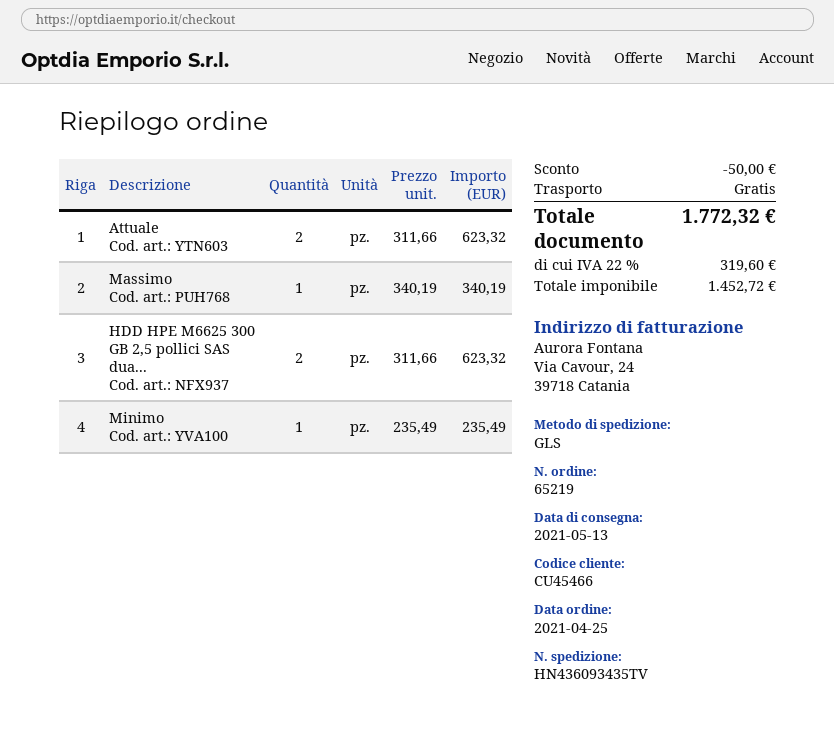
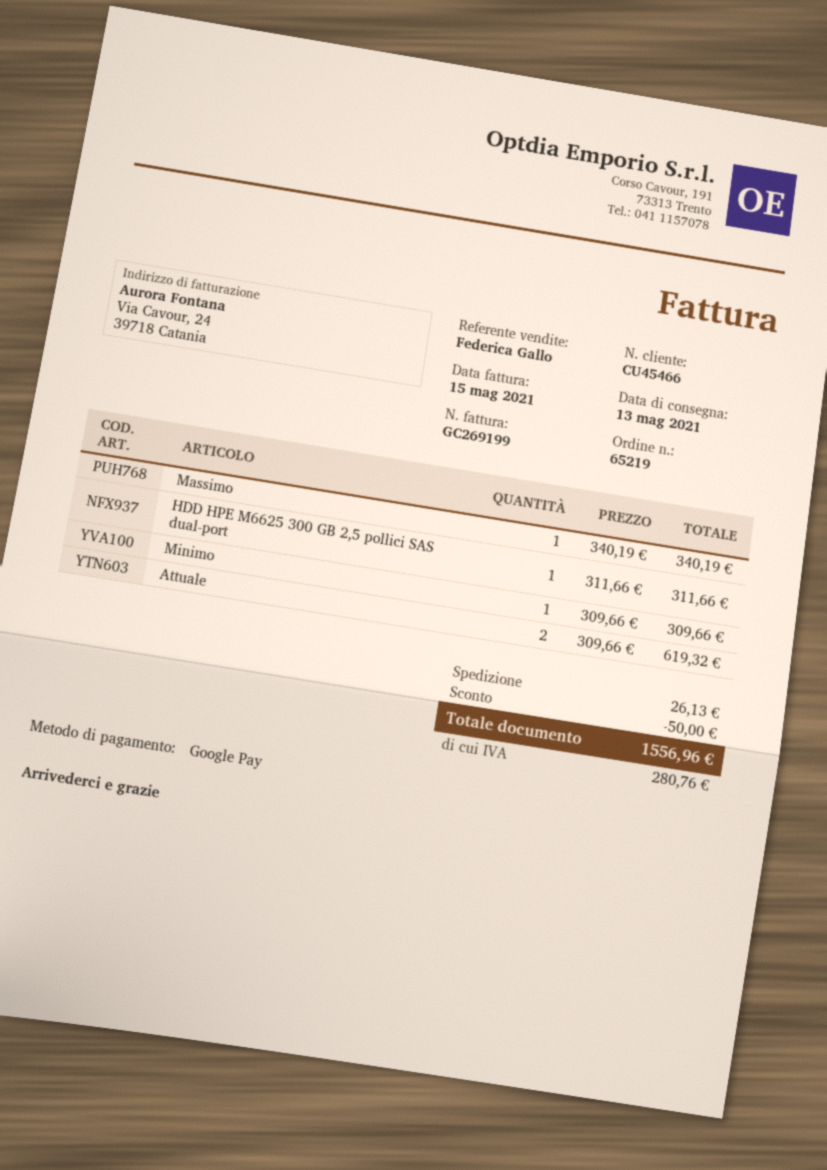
Attuale: 2 x 311.66 = 623.32 -> 2 x 309.66 = 619.32
HDD HPE M6625 300 GB 2,5 pollici SAS dua...: 2 x 311.66 = 623.32 -> 1 x 311.66 = 311.66
Minimo: 1 x 235.49 = 235.49 -> 1 x 309.66 = 309.66
shipping: 0.00 -> 26.13
tax: 319.60 -> 280.76
total: 1772.32 -> 1556.96

